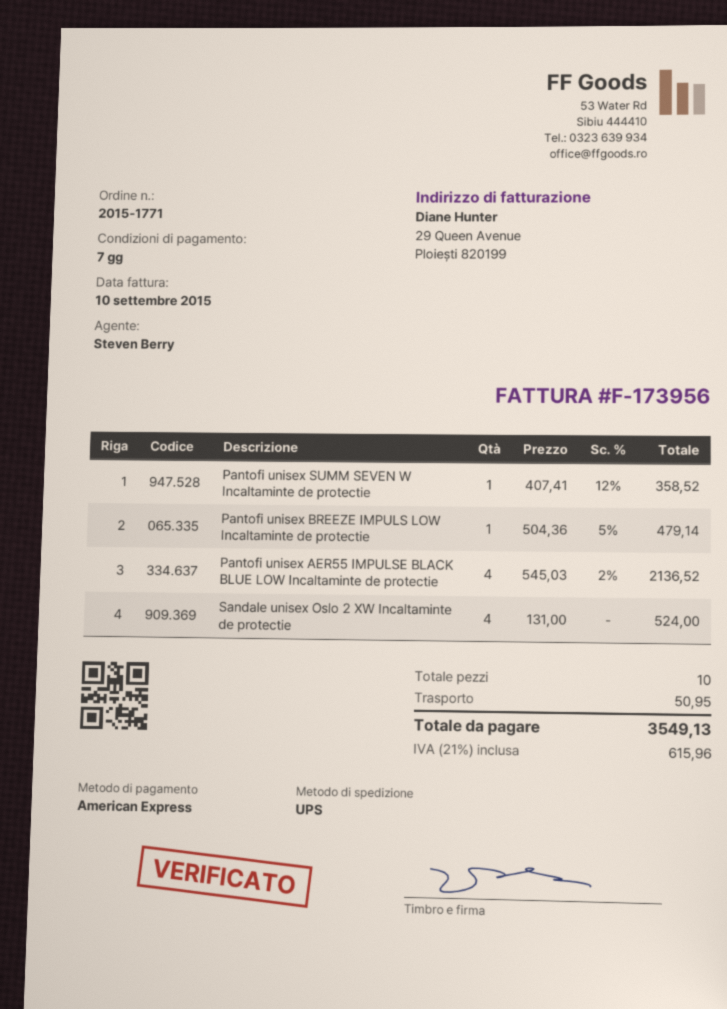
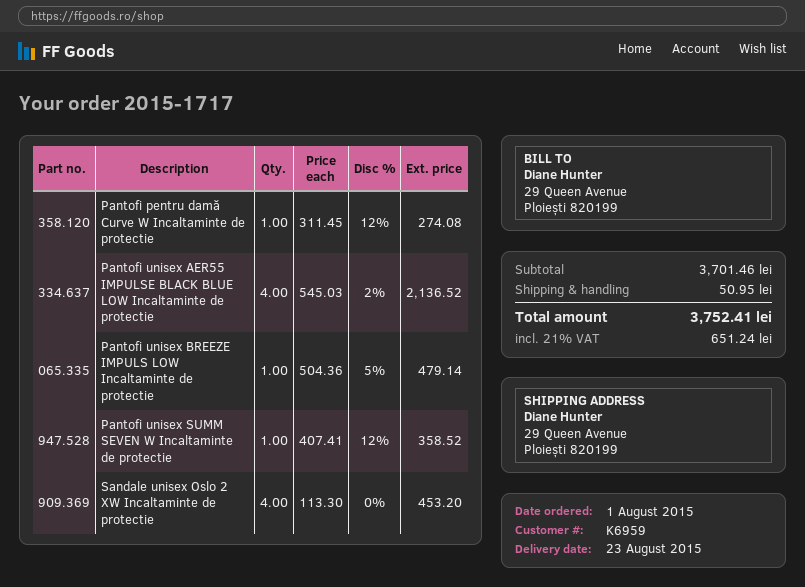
order number: 2015-1771 -> 2015-1717
Sandale unisex Oslo 2 XW Incaltaminte de protectie: 4 x 131.00 = 524.00 -> 4 x 113.30 = 453.20
Pantofi pentru damă Curve W Incaltaminte de protectie: none -> 1 x 311.45 - 12% = 274.08
tax: 21% = 615.96 -> 21% = 651.24
total: 3549.13 -> 3752.41

